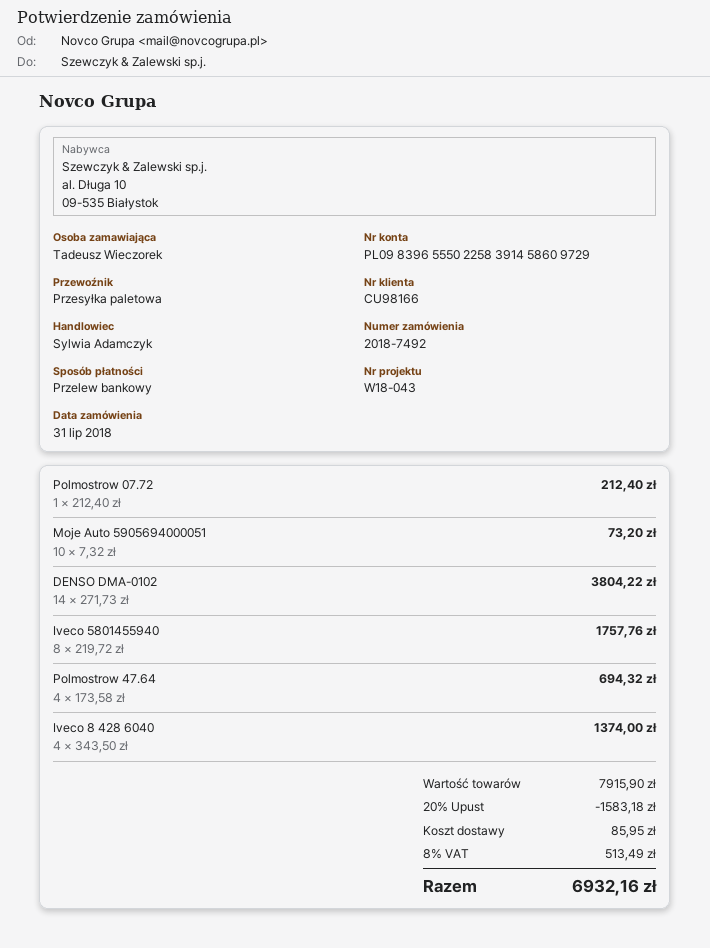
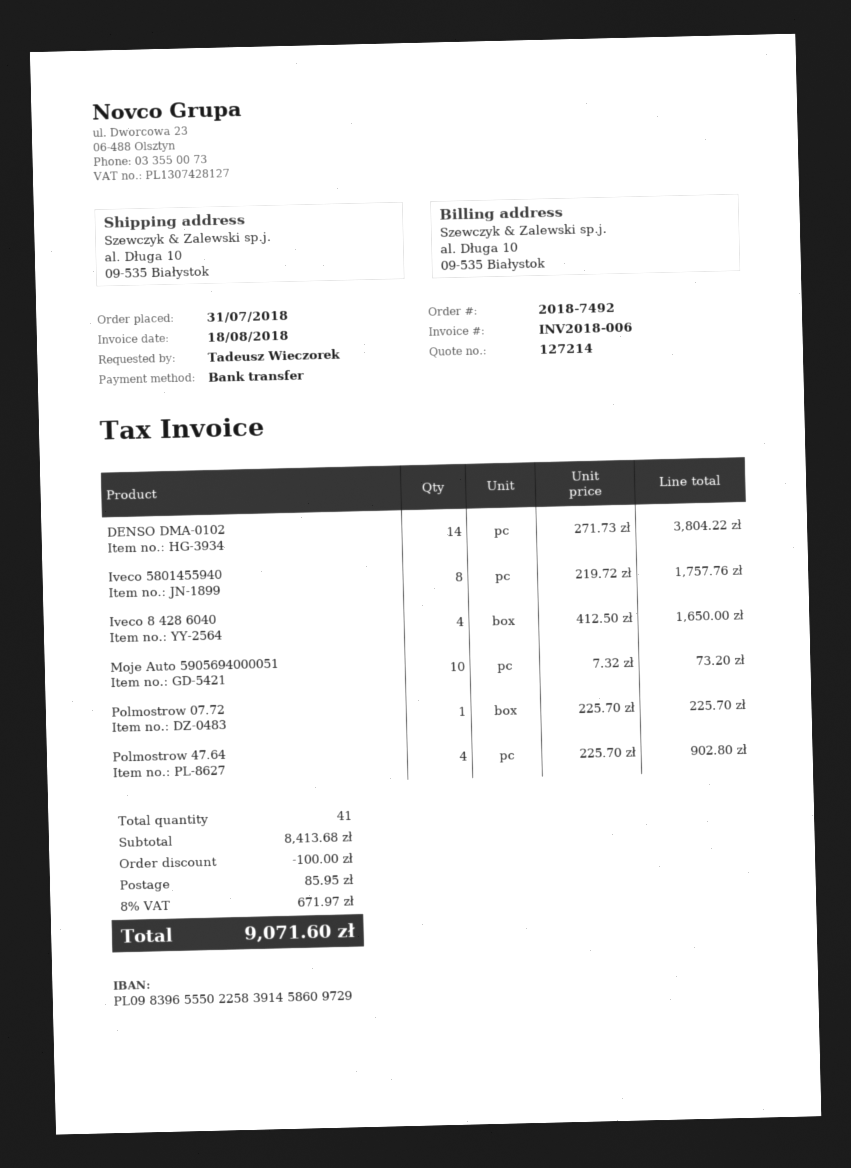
Polmostrow 07.72: 1 x 212.40 = 212.40 -> 1 x 225.70 = 225.70
Polmostrow 47.64: 4 x 173.58 = 694.32 -> 4 x 225.70 = 902.80
Iveco 8 428 6040: 4 x 343.50 = 1374.00 -> 4 x 412.50 = 1650.00
subtotal: 7915.90 -> 8413.68
discount: 1583.18 -> 100.00
tax: 8% = 513.49 -> 8% = 671.97
total: 6932.16 -> 9071.60

